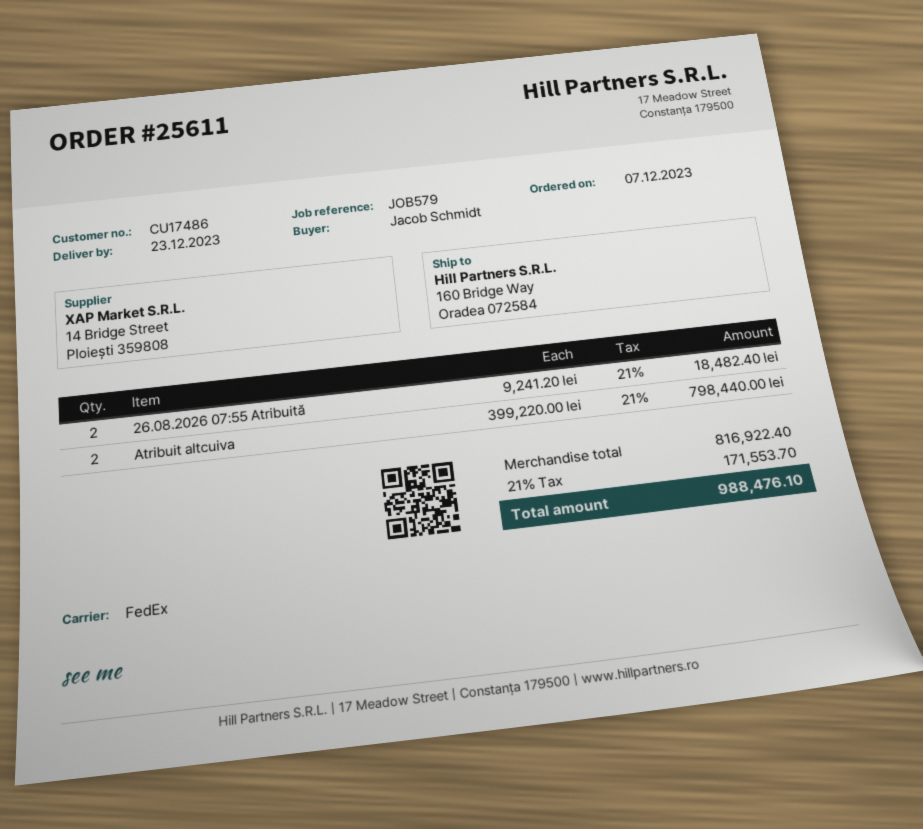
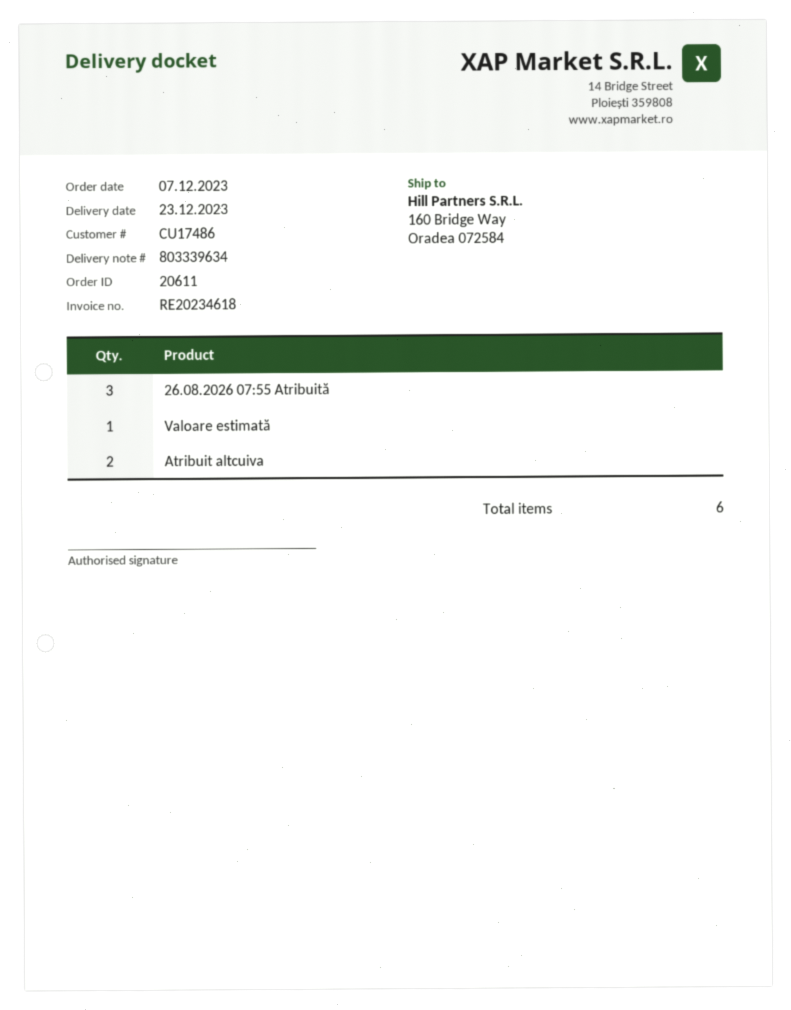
order number: 25611 -> 20611
26.08.2026 07:55 Atribuită: 2 -> 3
Valoare estimată: none -> 1

